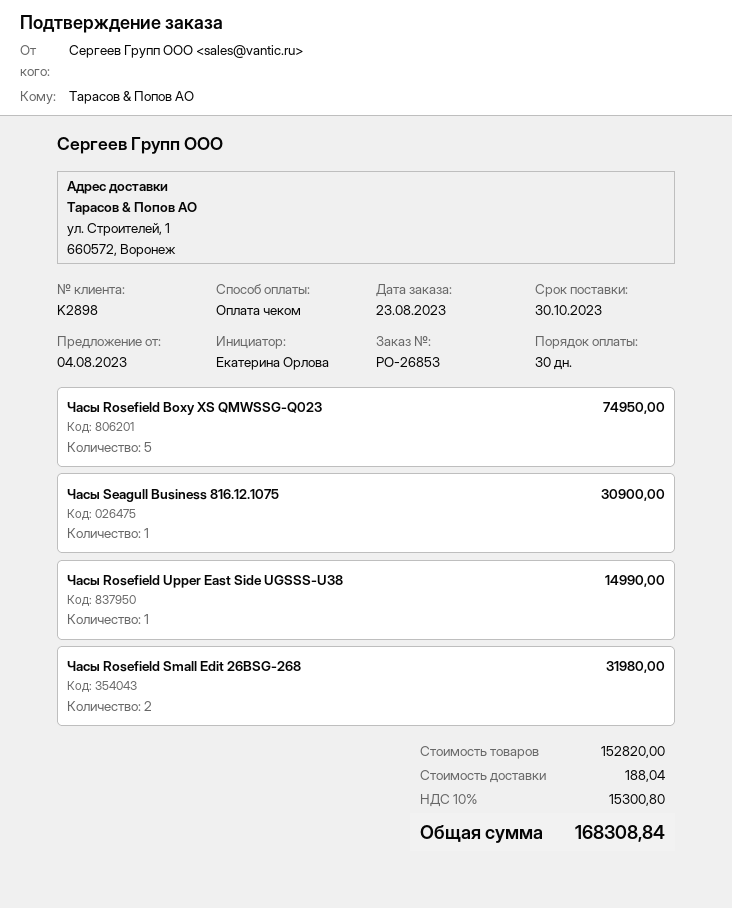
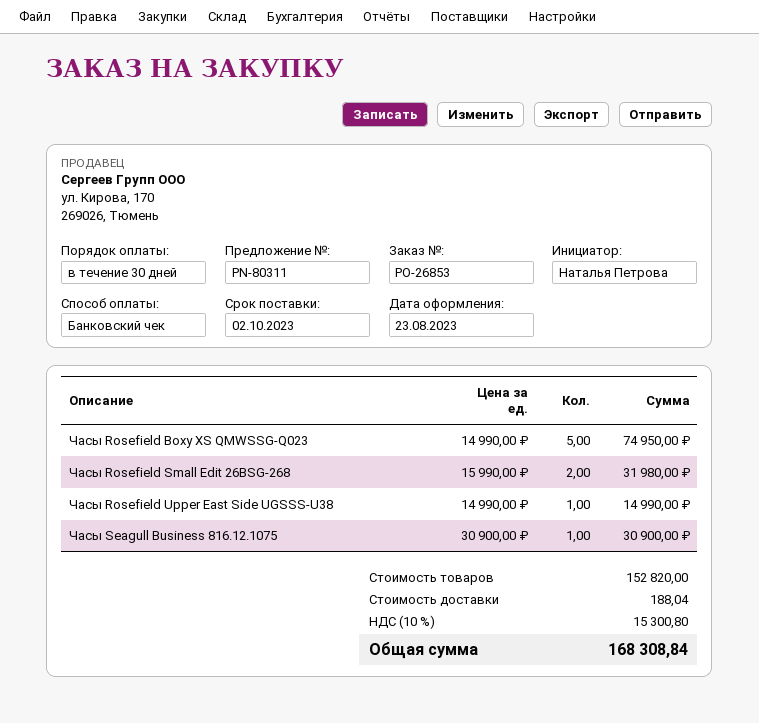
delivery date: 2023-10-30 -> 2023-10-02
ordered by: Екатерина Орлова -> Наталья Петрова

